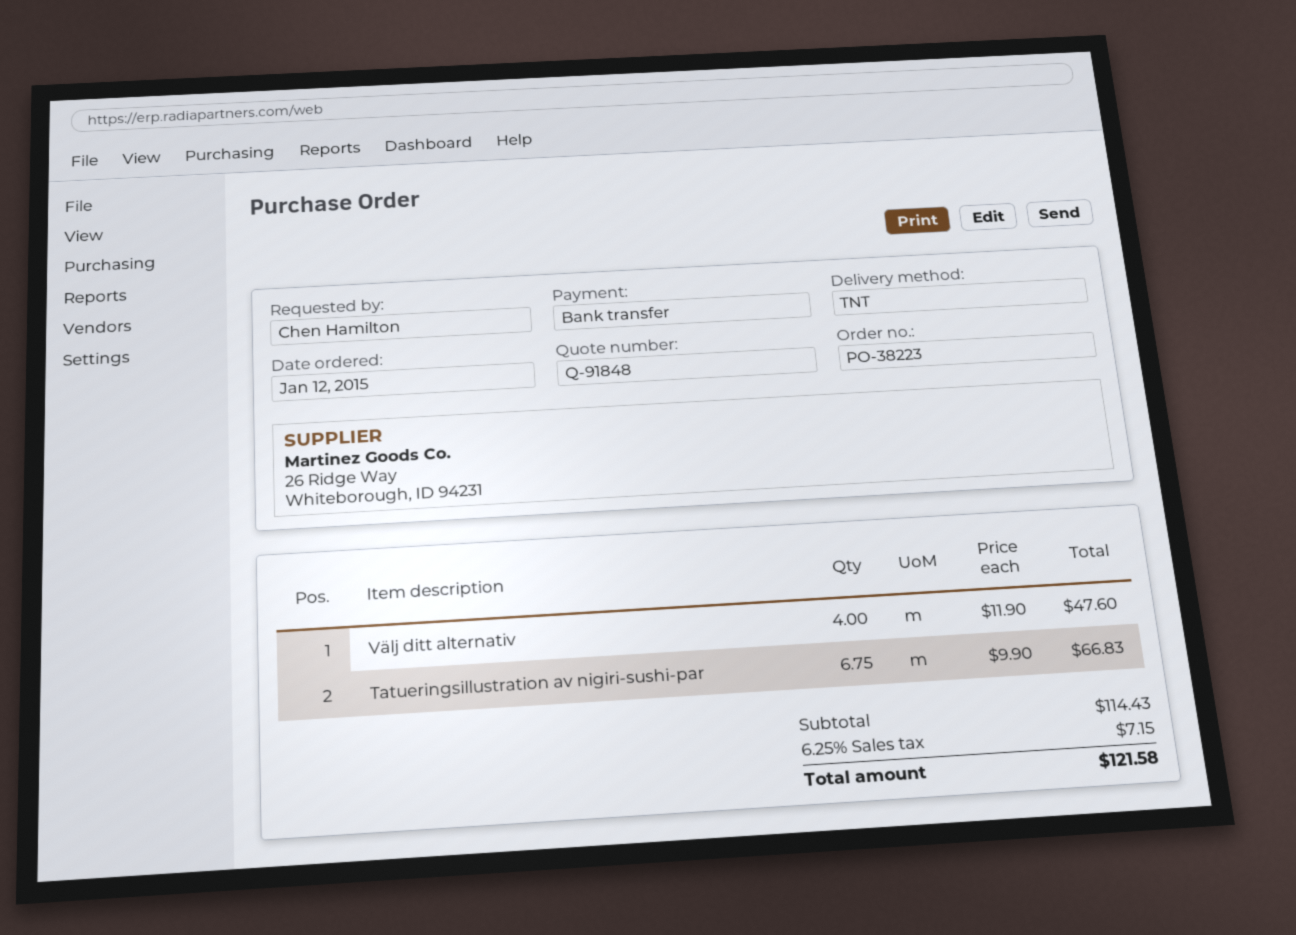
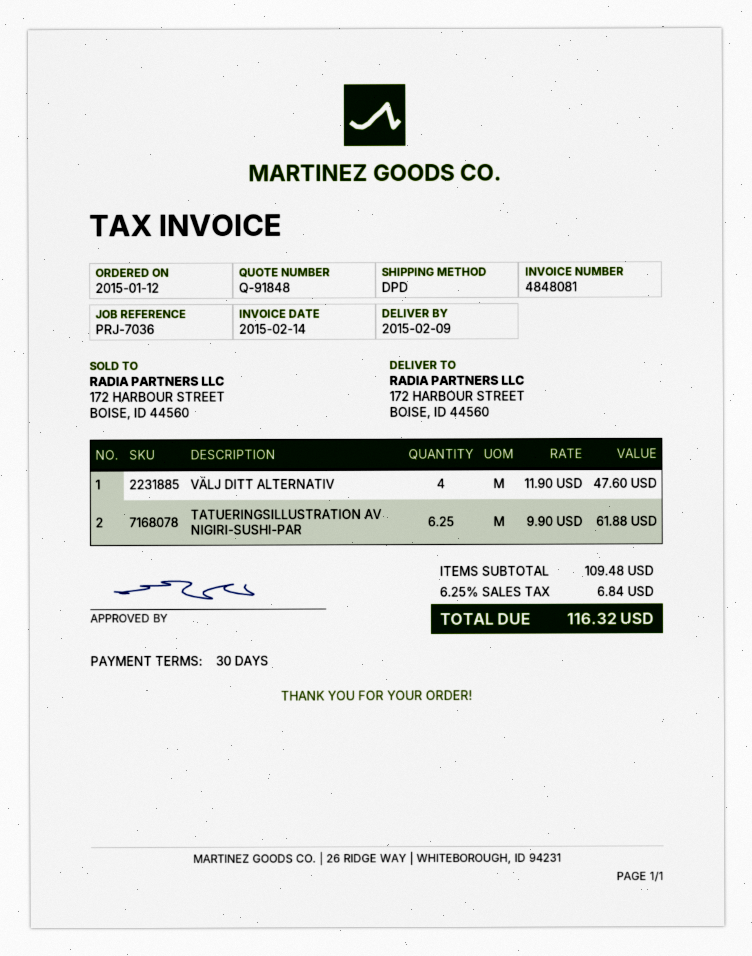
shipping method: TNT -> DPD
Tatueringsillustration av nigiri-sushi-par: 6.75 x 9.90 = 66.83 -> 6.25 x 9.90 = 61.88
subtotal: 114.43 -> 109.48
tax: 6.25% = 7.15 -> 6.25% = 6.84
total: 121.58 -> 116.32

